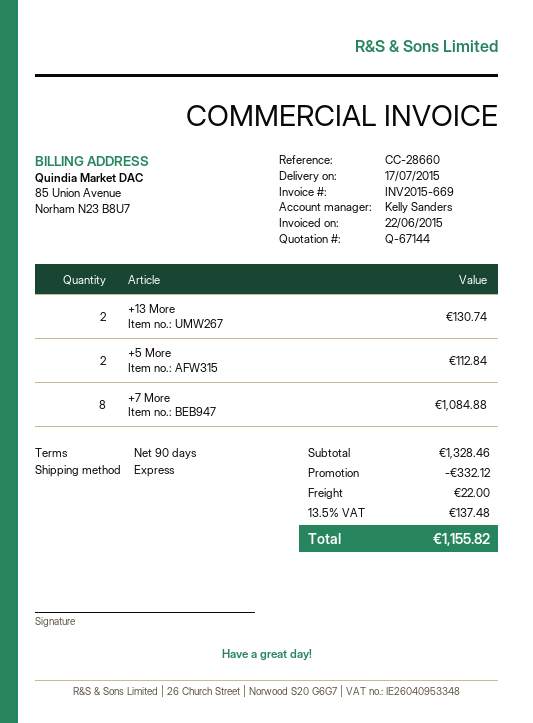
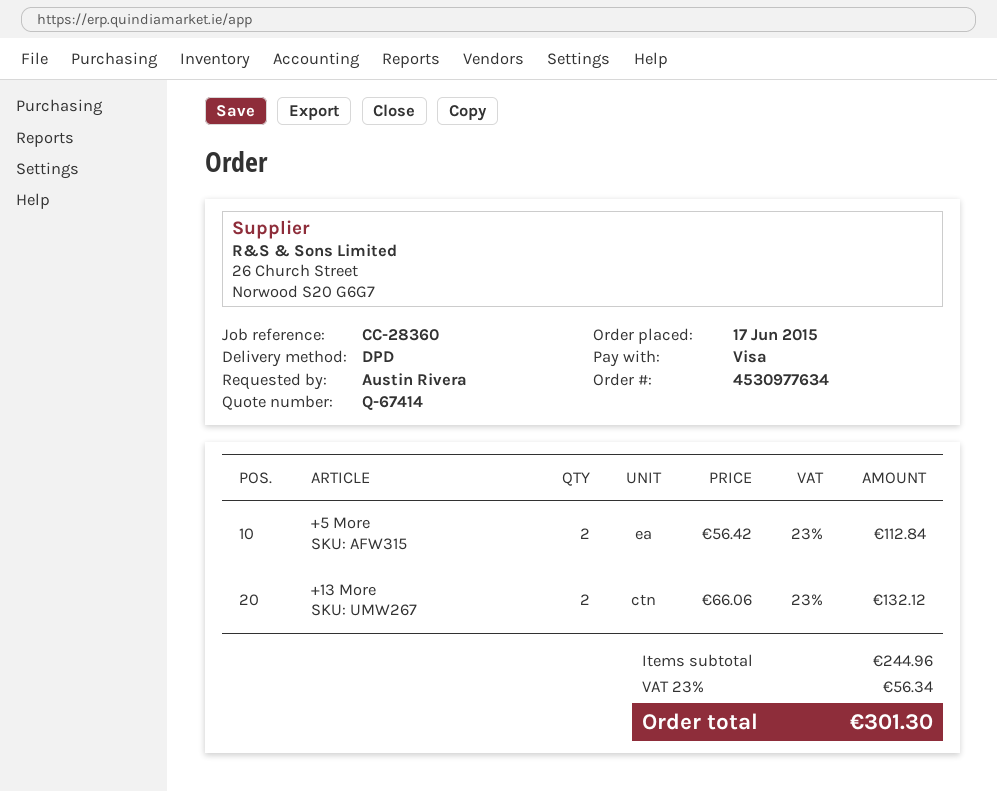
quote number: Q-67144 -> Q-67414
reference: CC-28660 -> CC-28360
shipping method: express -> DPD
+13 More: 2 for 130.74 -> 2 for 132.12
+7 More: 8 for 1084.88 -> none
subtotal: 1328.46 -> 244.96
discount: 332.12 -> none
shipping: 22.00 -> none
tax: 13.5% = 137.48 -> 23% = 56.34
total: 1155.82 -> 301.30

